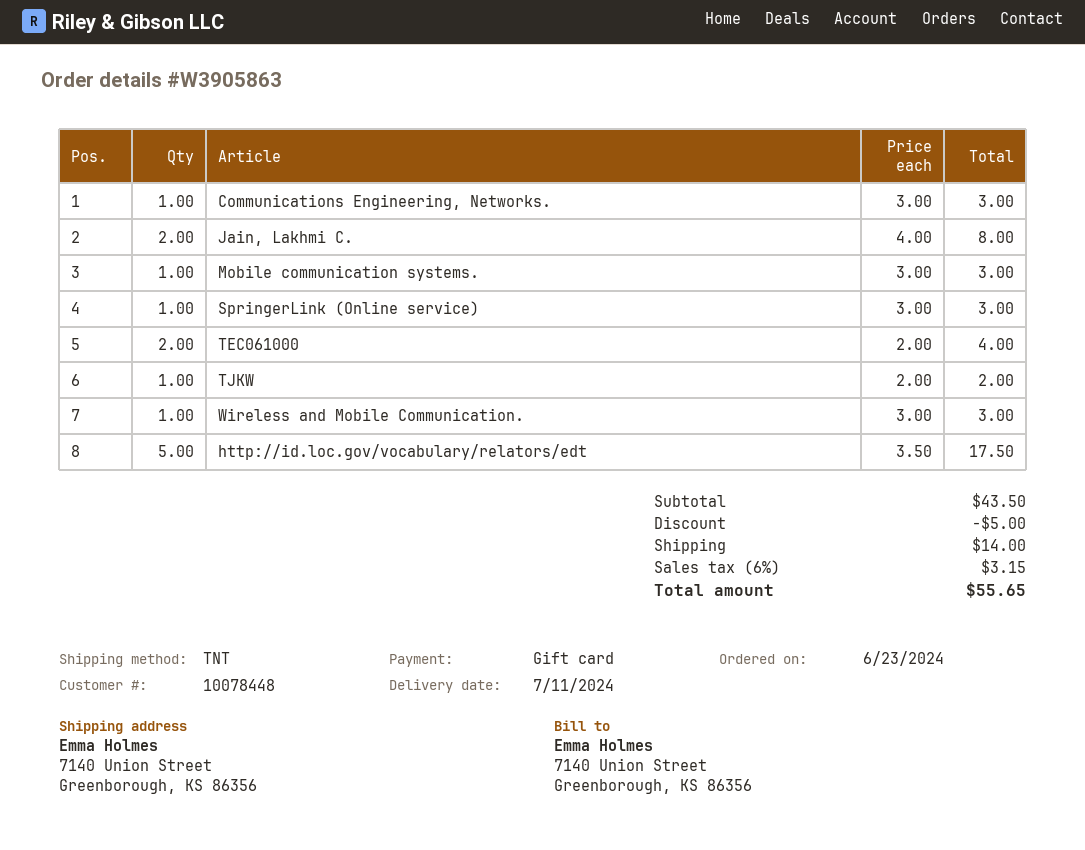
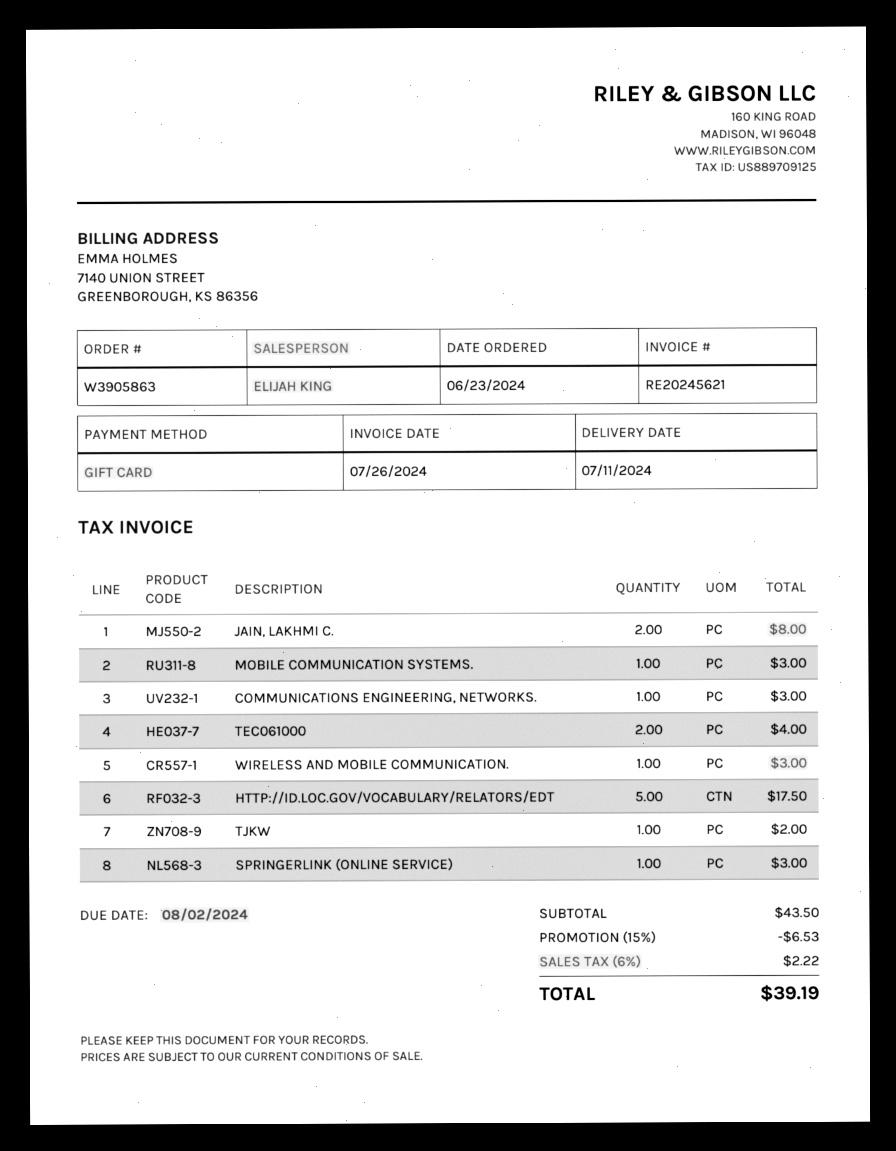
discount: 5.00 -> 6.53
shipping: 14.00 -> none
tax: 6% = 3.15 -> 6% = 2.22
total: 55.65 -> 39.19

